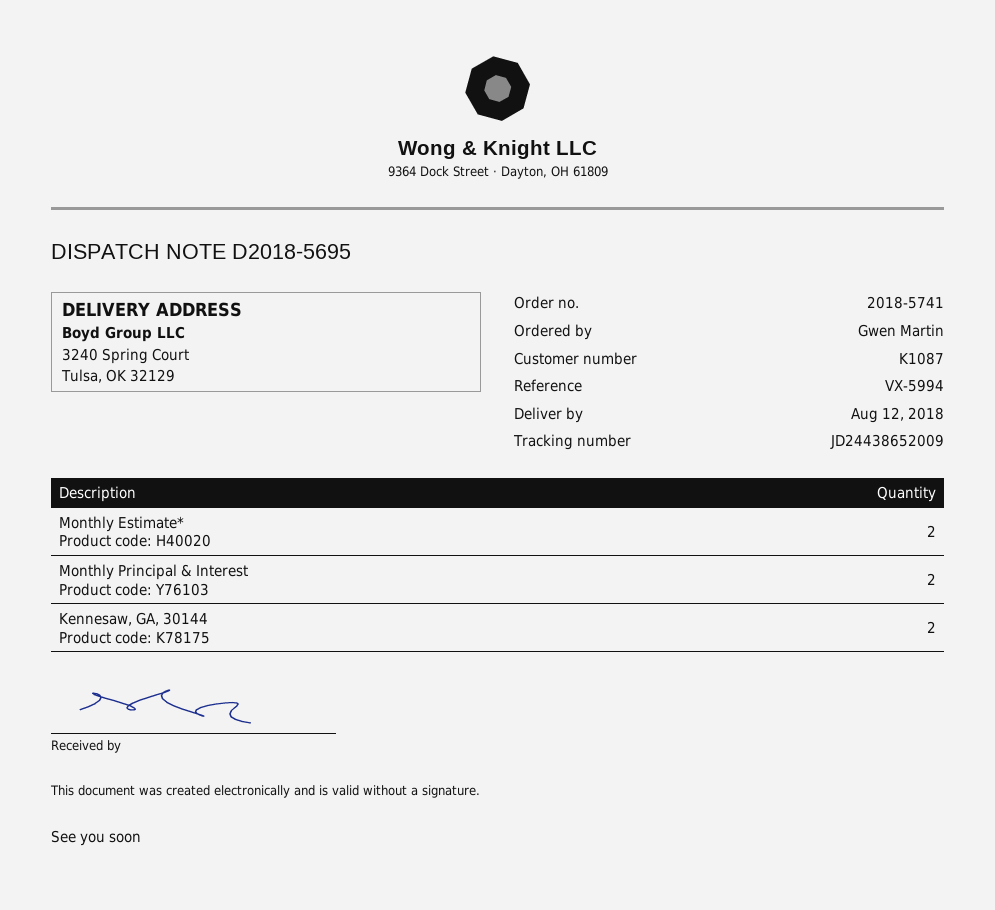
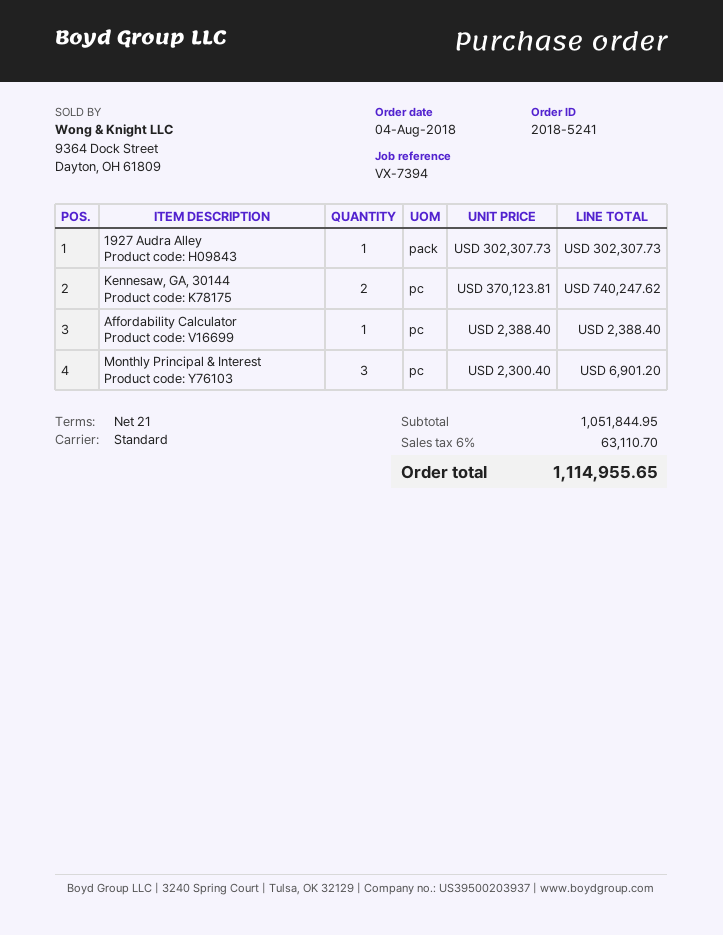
order number: 2018-5741 -> 2018-5241
reference: VX-5994 -> VX-7394
Monthly Estimate*: 2 -> none
Monthly Principal & Interest: 2 -> 3
1927 Audra Alley: none -> 1
Affordability Calculator: none -> 1

